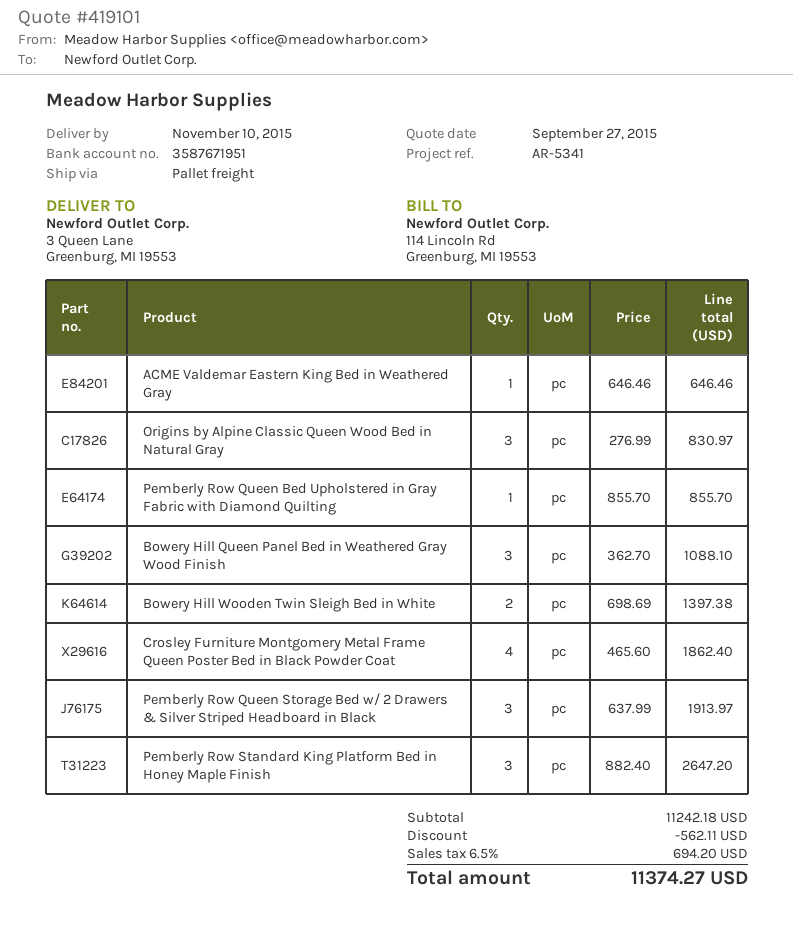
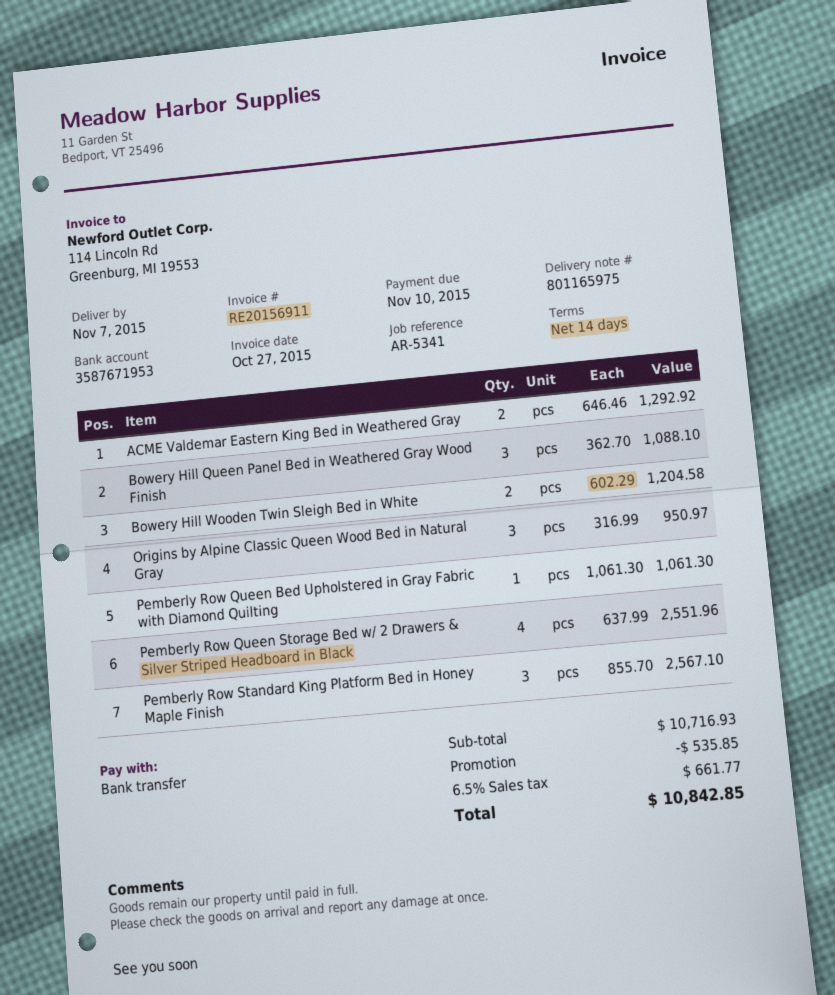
delivery date: 2015-11-10 -> 2015-11-07
bank account: 3587671951 -> 3587671953
ACME Valdemar Eastern King Bed in Weathered Gray: 1 x 646.46 = 646.46 -> 2 x 646.46 = 1292.92
Origins by Alpine Classic Queen Wood Bed in Natural Gray: 3 x 276.99 = 830.97 -> 3 x 316.99 = 950.97
Pemberly Row Queen Bed Upholstered in Gray Fabric with Diamond Quilting: 1 x 855.70 = 855.70 -> 1 x 1061.30 = 1061.30
Bowery Hill Wooden Twin Sleigh Bed in White: 2 x 698.69 = 1397.38 -> 2 x 602.29 = 1204.58
Crosley Furniture Montgomery Metal Frame Queen Poster Bed in Black Powder Coat: 4 x 465.60 = 1862.40 -> none
Pemberly Row Queen Storage Bed w/ 2 Drawers & Silver Striped Headboard in Black: 3 x 637.99 = 1913.97 -> 4 x 637.99 = 2551.96
Pemberly Row Standard King Platform Bed in Honey Maple Finish: 3 x 882.40 = 2647.20 -> 3 x 855.70 = 2567.10
subtotal: 11242.18 -> 10716.93
discount: 562.11 -> 535.85
tax: 6.5% = 694.20 -> 6.5% = 661.77
total: 11374.27 -> 10842.85

